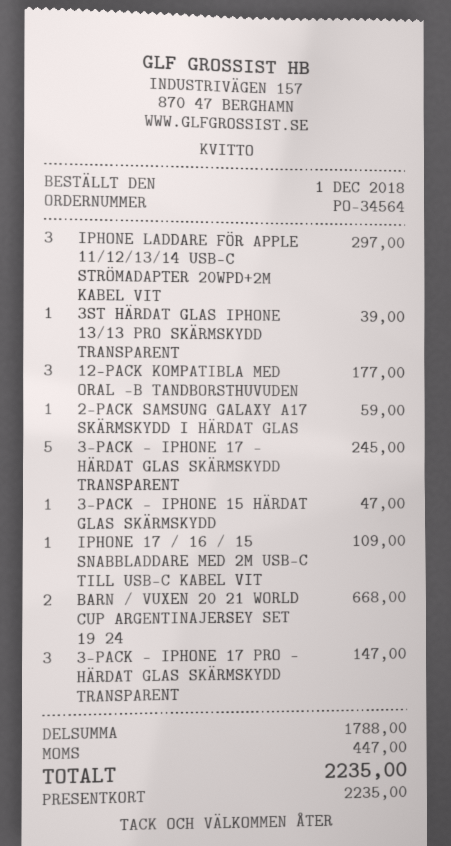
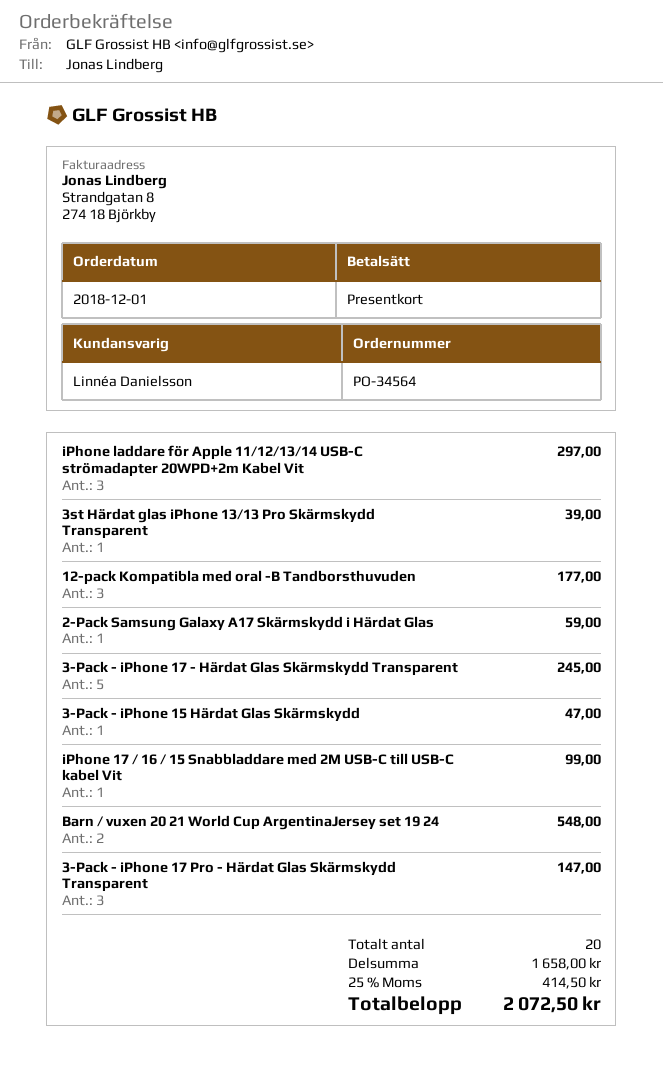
IPHONE 17 / 16 / 15 SNABBLADDARE MED 2M USB-C TILL USB-C KABEL VIT: 1 for 109.00 -> 1 for 99.00
BARN / VUXEN 20 21 WORLD CUP ARGENTINAJERSEY SET 19 24: 2 for 668.00 -> 2 for 548.00
subtotal: 1788.00 -> 1658.00
tax: 447.00 -> 414.50
total: 2235.00 -> 2072.50

